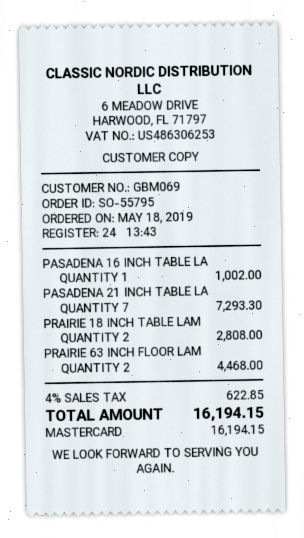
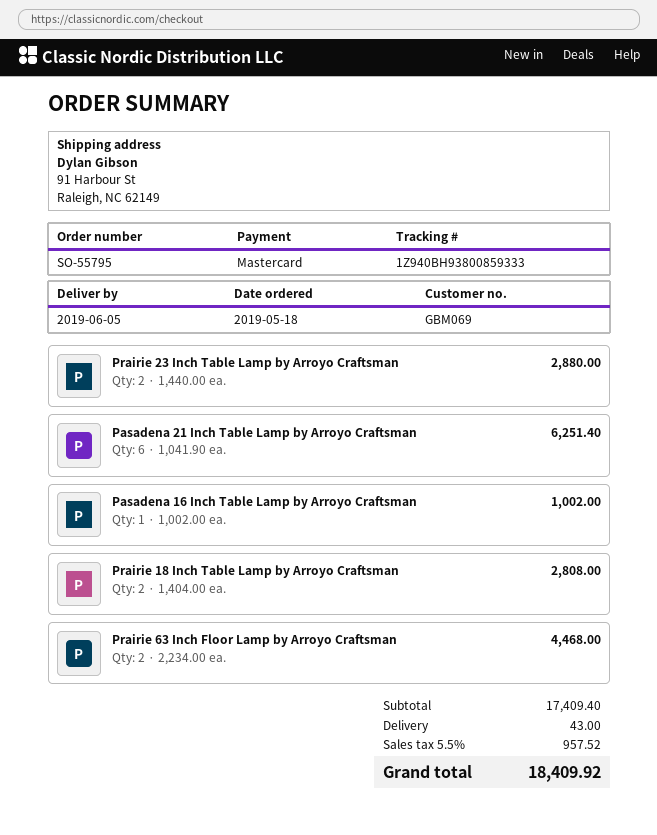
PASADENA 21 INCH TABLE LA: 7 for 7293.30 -> 6 for 6251.40
Prairie 23 Inch Table Lamp by Arroyo Craftsman: none -> 2 for 2880.00
shipping: none -> 43.00
tax: 4% = 622.85 -> 5.5% = 957.52
total: 16194.15 -> 18409.92

